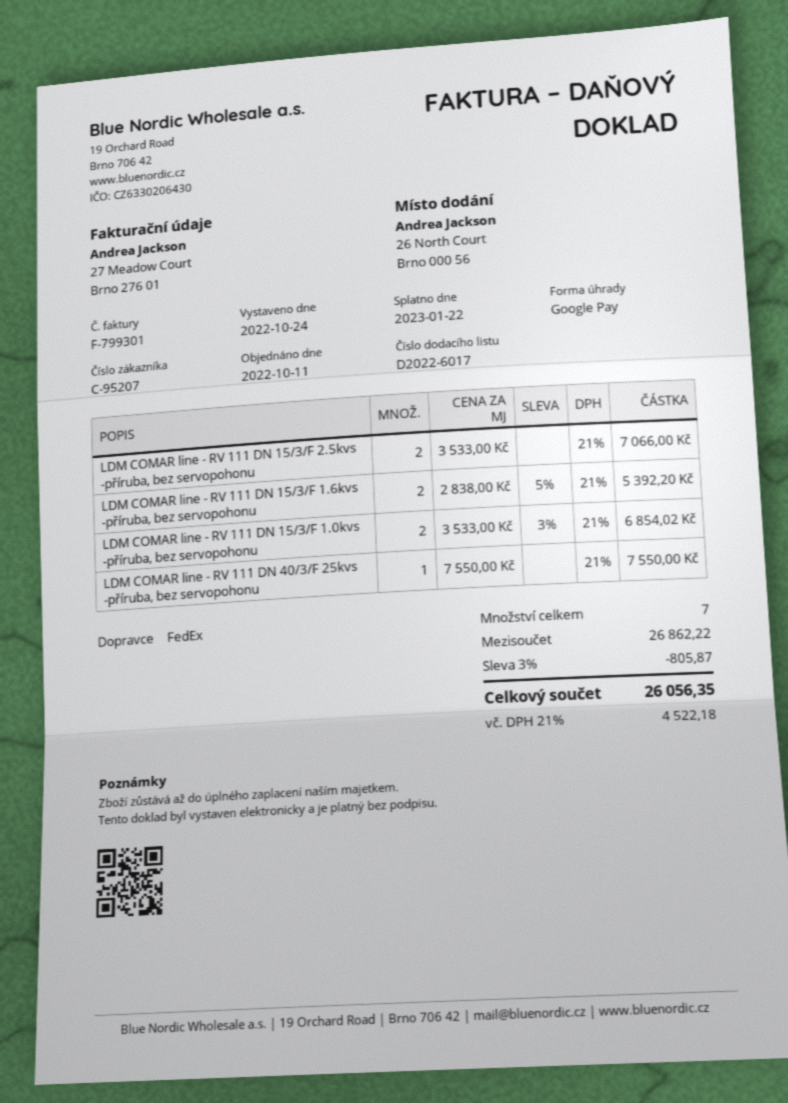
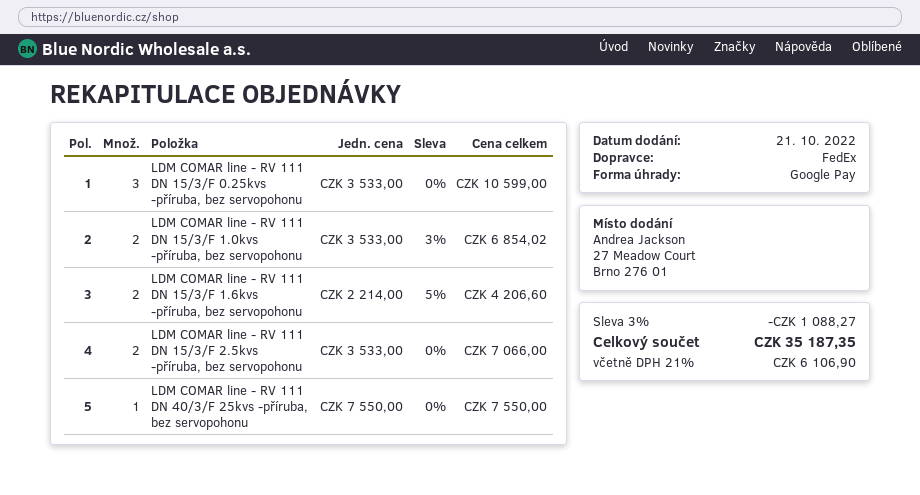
ship to: 26 North Court, Brno 000 56 -> 27 Meadow Court, Brno 276 01
LDM COMAR line - RV 111 DN 15/3/F 1.6kvs -příruba, bez servopohonu: 2 x 2838.00 - 5% = 5392.20 -> 2 x 2214.00 - 5% = 4206.60
LDM COMAR line - RV 111 DN 15/3/F 0.25kvs -příruba, bez servopohonu: none -> 3 x 3533.00 = 10599.00
discount: 3% = 805.87 -> 3% = 1088.27
tax: 21% = 4522.18 -> 21% = 6106.90
total: 26056.35 -> 35187.35

